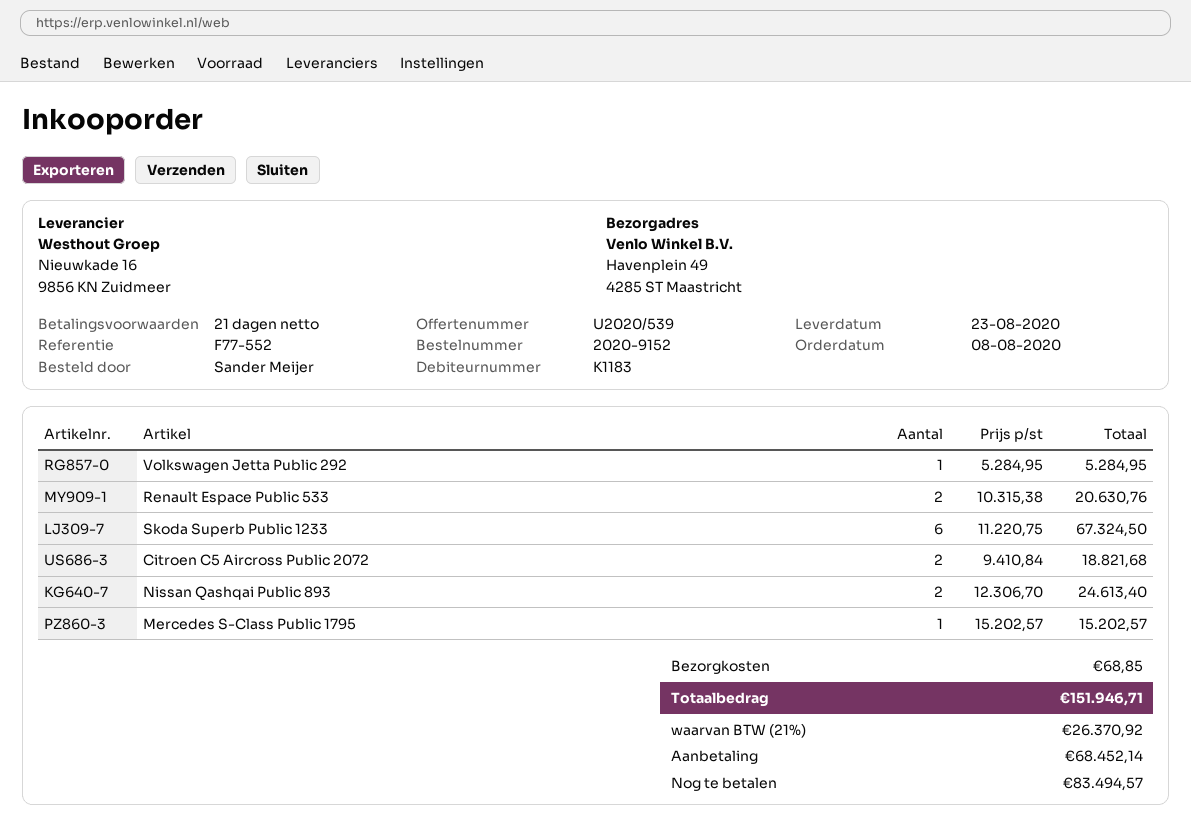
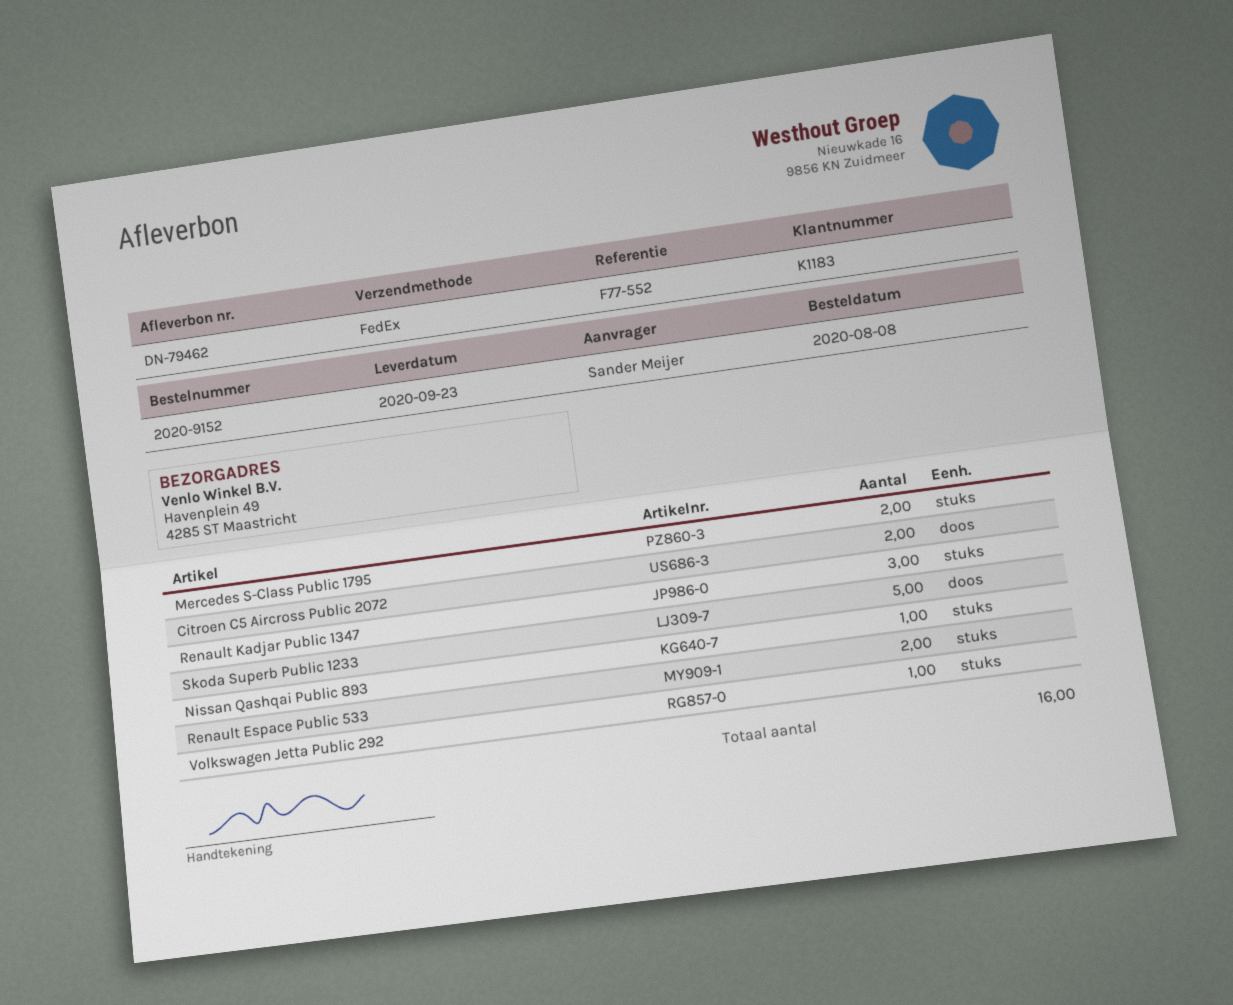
delivery date: 2020-08-23 -> 2020-09-23
Skoda Superb Public 1233: 6 -> 5
Nissan Qashqai Public 893: 2 -> 1
Mercedes S-Class Public 1795: 1 -> 2
Renault Kadjar Public 1347: none -> 3

